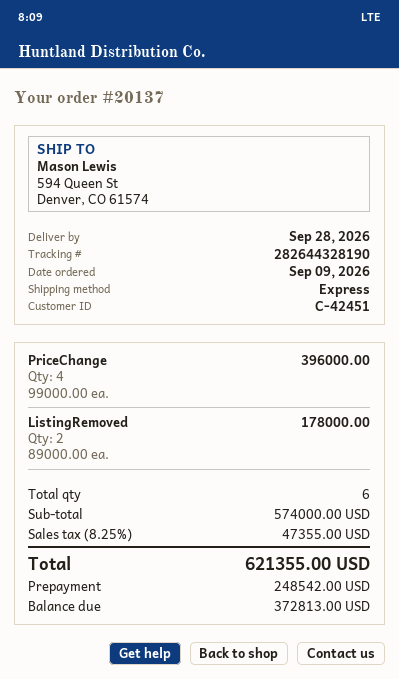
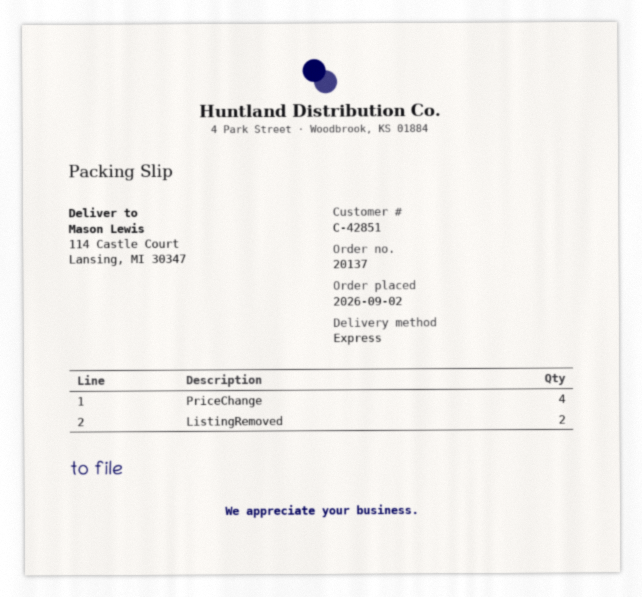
order date: 2026-09-09 -> 2026-09-02
customer number: C-42451 -> C-42851
ship to: 594 Queen St, Denver, CO 61574 -> 114 Castle Court, Lansing, MI 30347

